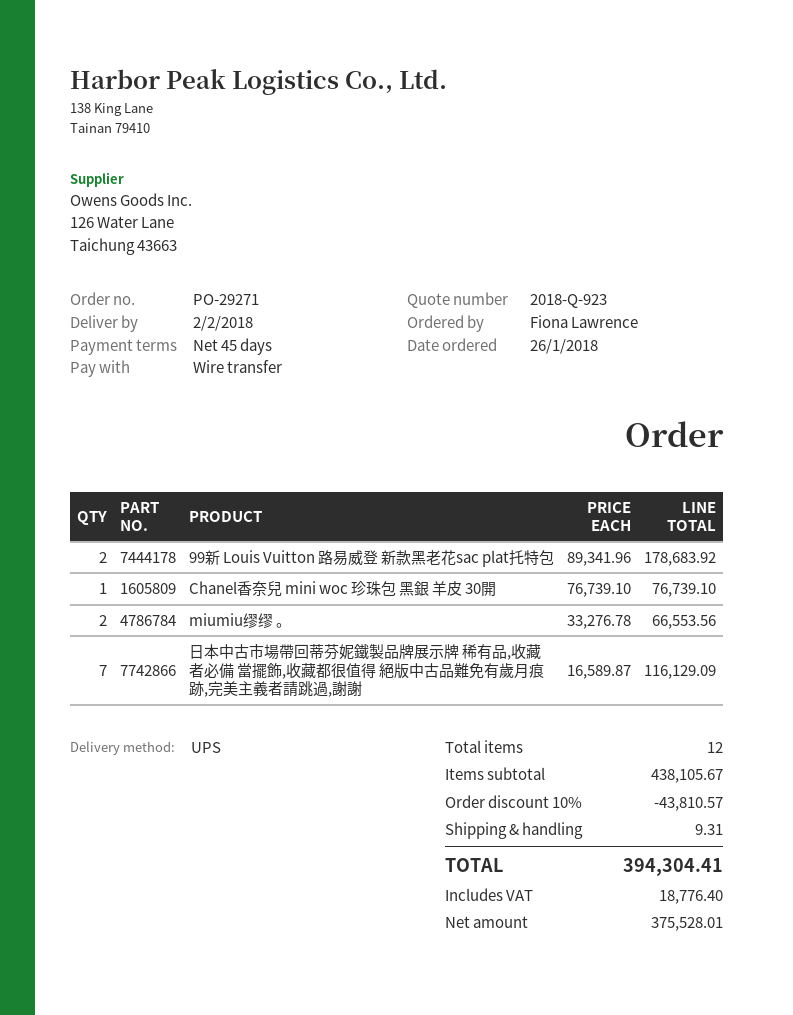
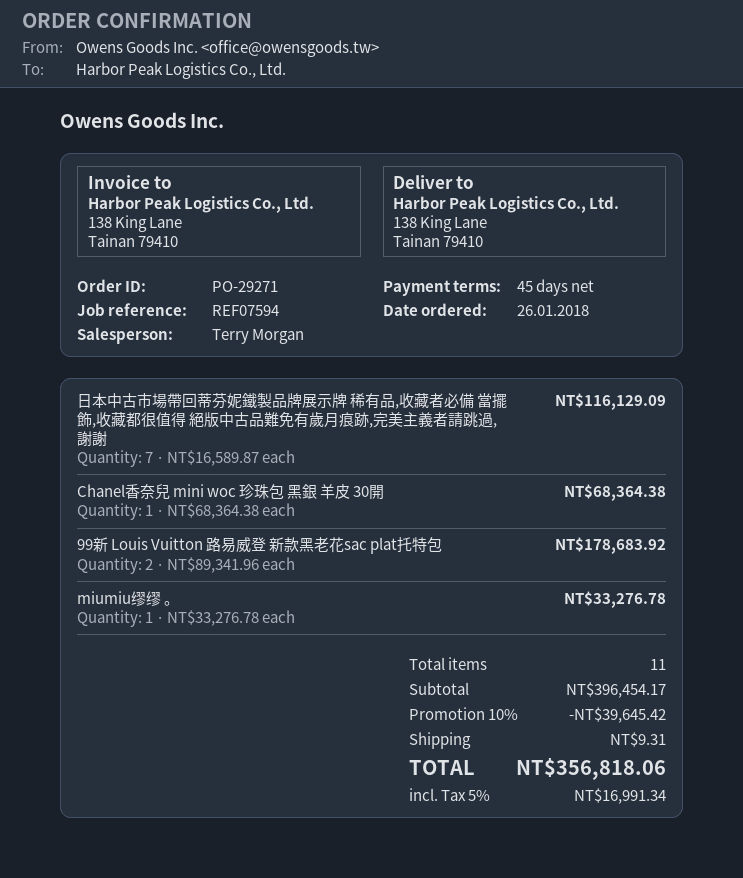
Chanel香奈兒 mini woc 珍珠包 黑銀 羊皮 30開: 1 x 76739.10 = 76739.10 -> 1 x 68364.38 = 68364.38
miumiu缪缪 。: 2 x 33276.78 = 66553.56 -> 1 x 33276.78 = 33276.78
total quantity: 12 -> 11
subtotal: 438105.67 -> 396454.17
discount: 10% = 43810.57 -> 10% = 39645.42
tax: 18776.40 -> 16991.34
total: 394304.41 -> 356818.06

